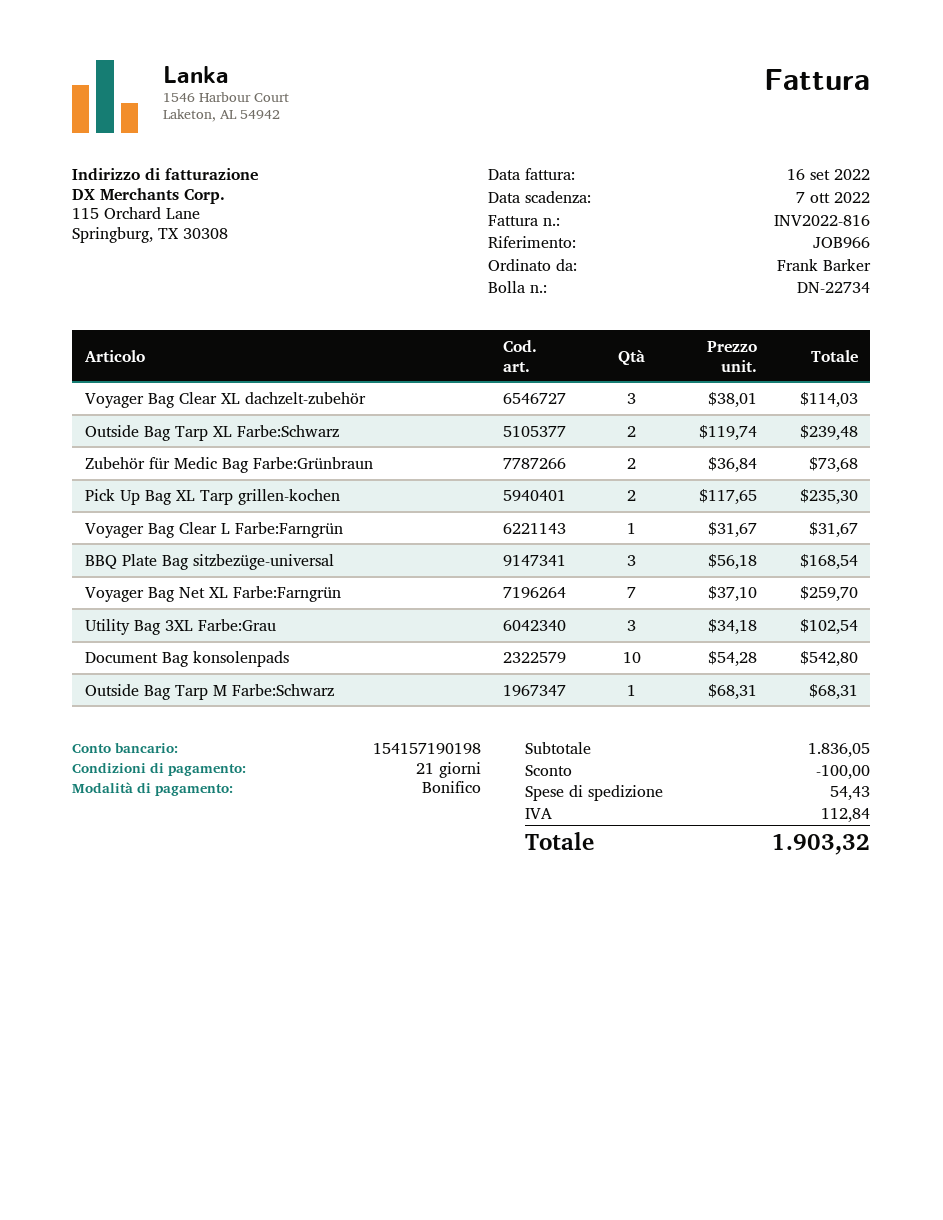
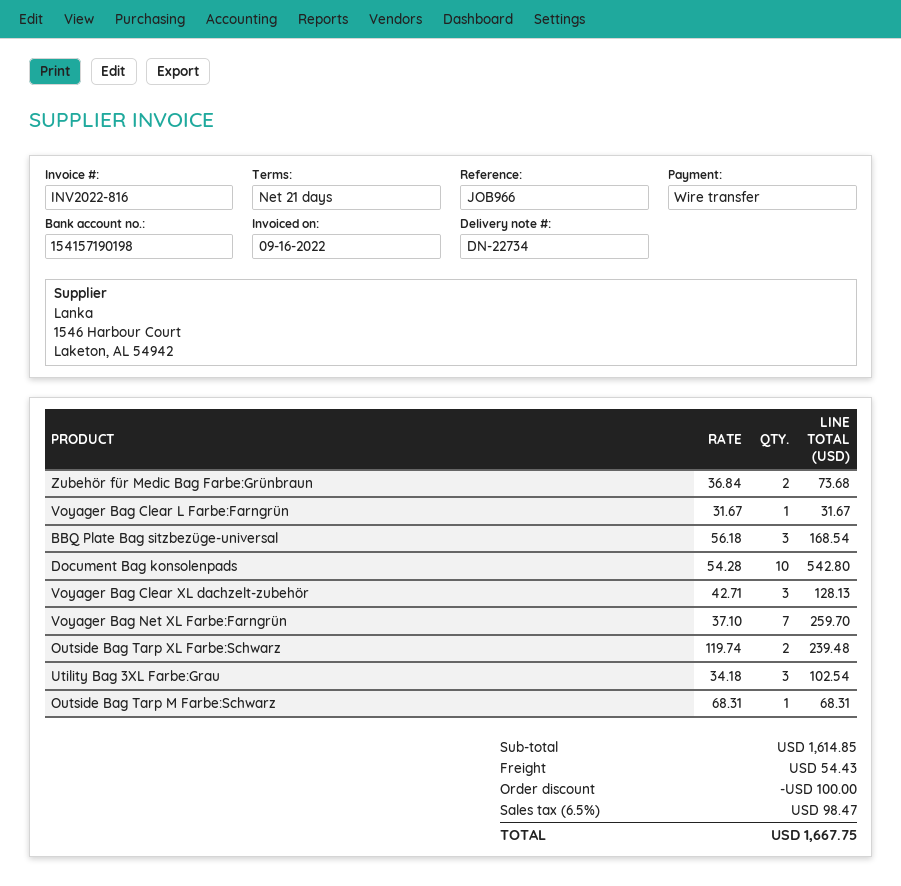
Voyager Bag Clear XL dachzelt-zubehör: 3 x 38.01 = 114.03 -> 3 x 42.71 = 128.13
Pick Up Bag XL Tarp grillen-kochen: 2 x 117.65 = 235.30 -> none
subtotal: 1836.05 -> 1614.85
tax: 112.84 -> 98.47
total: 1903.32 -> 1667.75

